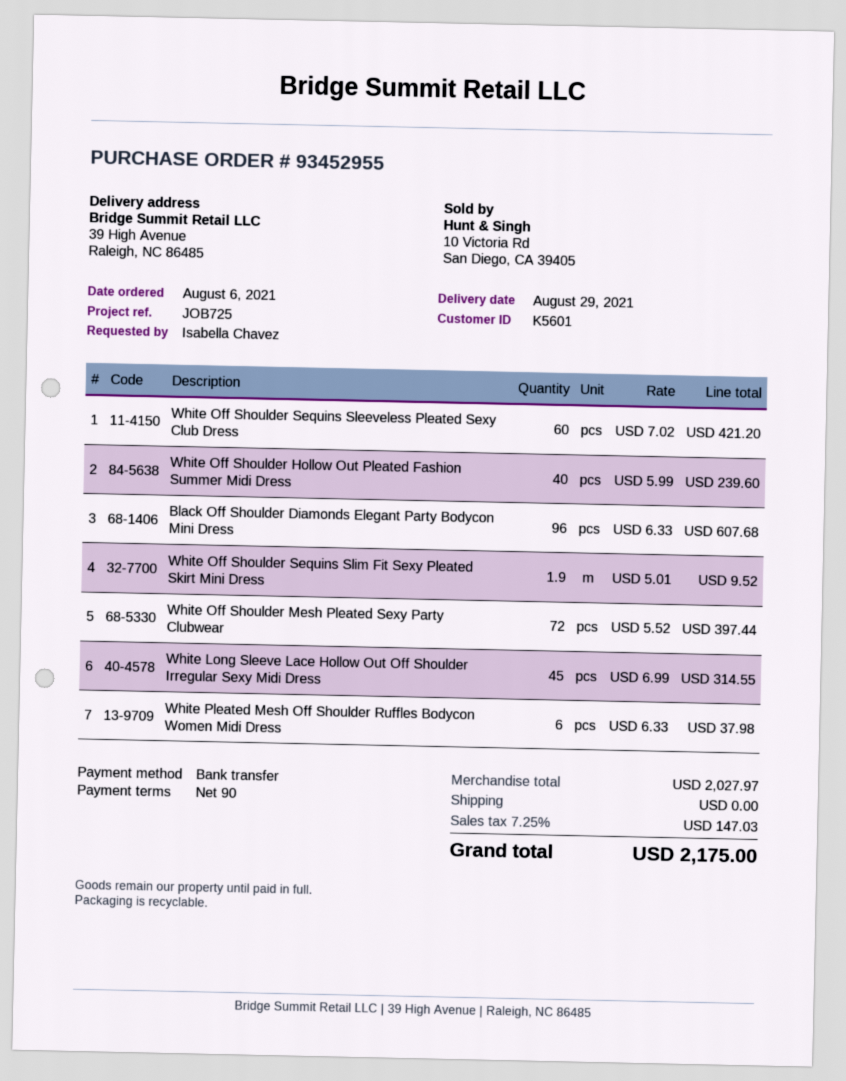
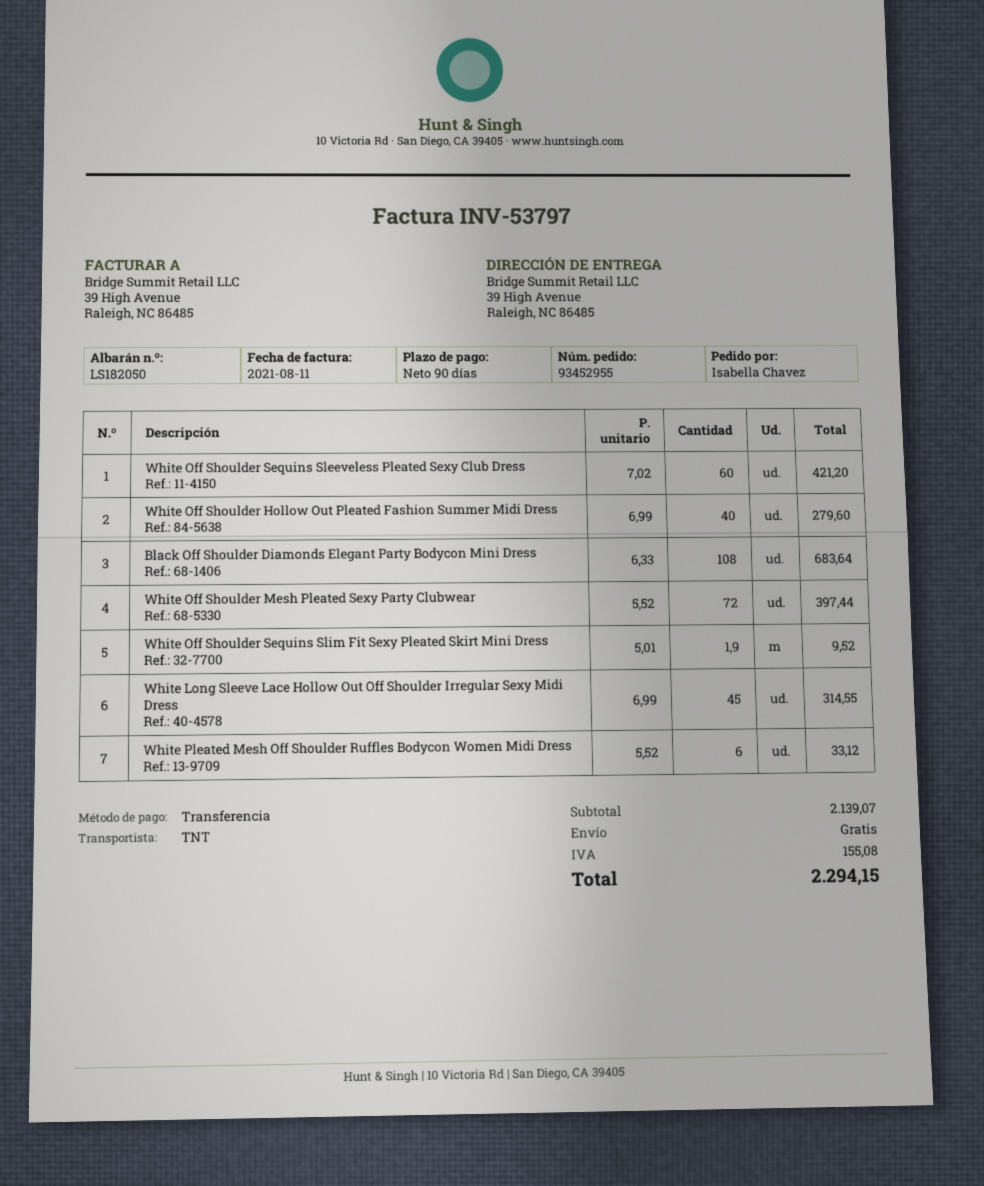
White Off Shoulder Hollow Out Pleated Fashion Summer Midi Dress: 40 x 5.99 = 239.60 -> 40 x 6.99 = 279.60
Black Off Shoulder Diamonds Elegant Party Bodycon Mini Dress: 96 x 6.33 = 607.68 -> 108 x 6.33 = 683.64
White Pleated Mesh Off Shoulder Ruffles Bodycon Women Midi Dress: 6 x 6.33 = 37.98 -> 6 x 5.52 = 33.12
subtotal: 2027.97 -> 2139.07
tax: 147.03 -> 155.08
total: 2175.00 -> 2294.15

